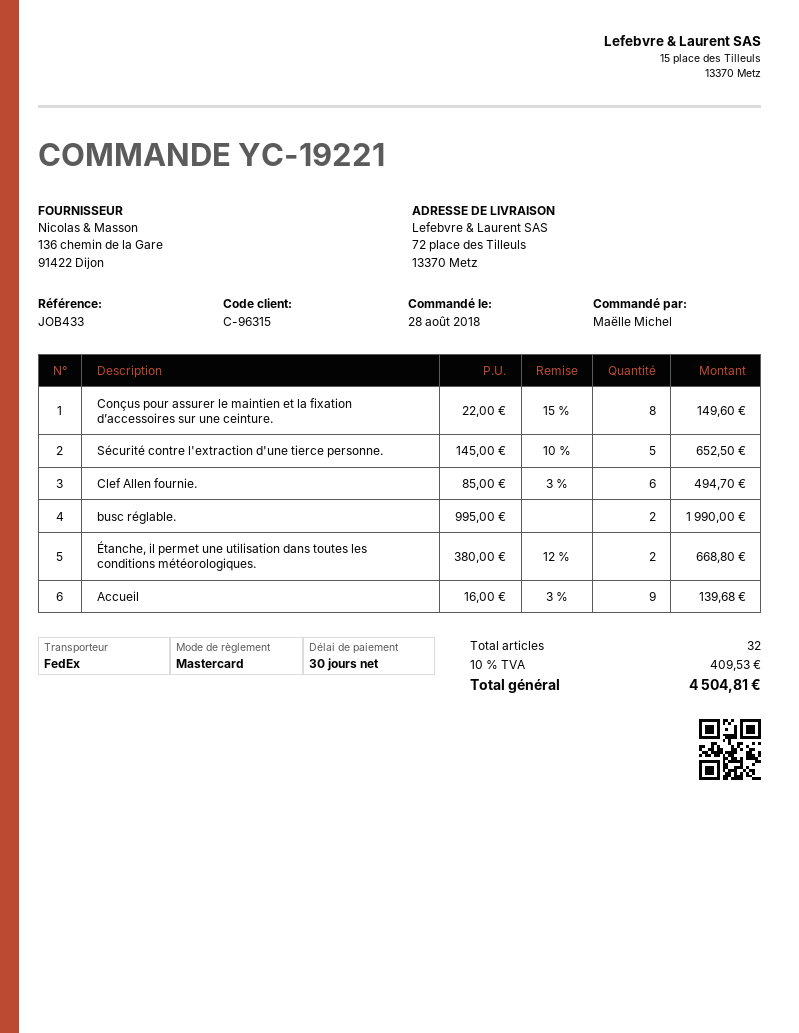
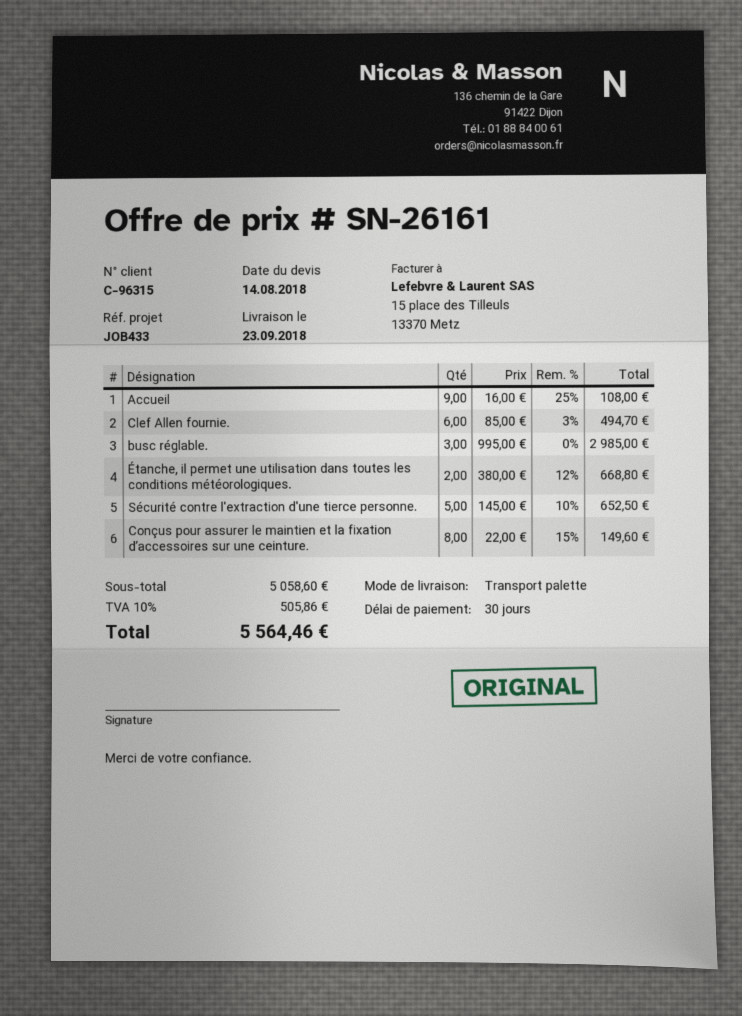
shipping method: FedEx -> pallet freight
busc réglable.: 2 x 995.00 = 1990.00 -> 3 x 995.00 = 2985.00
Accueil: 9 x 16.00 - 3% = 139.68 -> 9 x 16.00 - 25% = 108.00
tax: 10% = 409.53 -> 10% = 505.86
total: 4504.81 -> 5564.46

